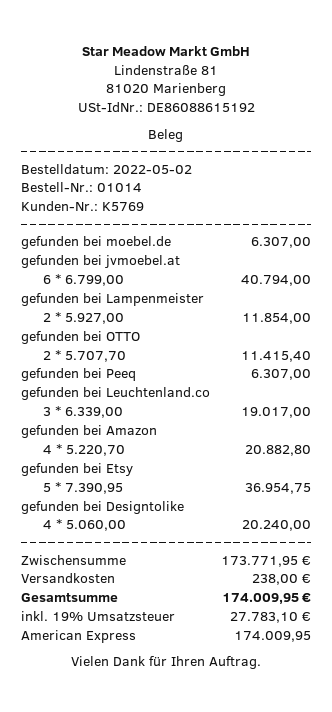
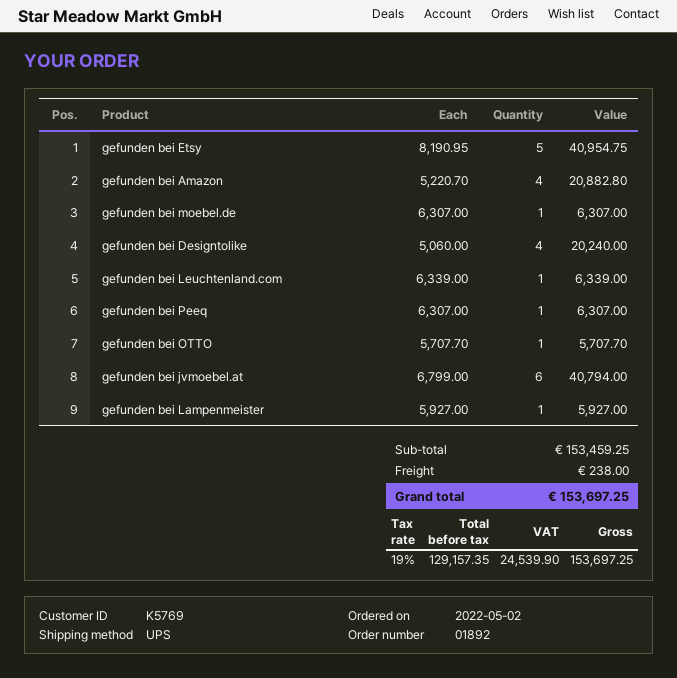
order number: 01014 -> 01892
gefunden bei Lampenmeister: 2 x 5927.00 = 11854.00 -> 1 x 5927.00 = 5927.00
gefunden bei OTTO: 2 x 5707.70 = 11415.40 -> 1 x 5707.70 = 5707.70
gefunden bei Leuchtenland.co: 3 x 6339.00 = 19017.00 -> 1 x 6339.00 = 6339.00
gefunden bei Etsy: 5 x 7390.95 = 36954.75 -> 5 x 8190.95 = 40954.75
subtotal: 173771.95 -> 153459.25
tax: 19% = 27783.10 -> 19% = 24539.90
total: 174009.95 -> 153697.25

